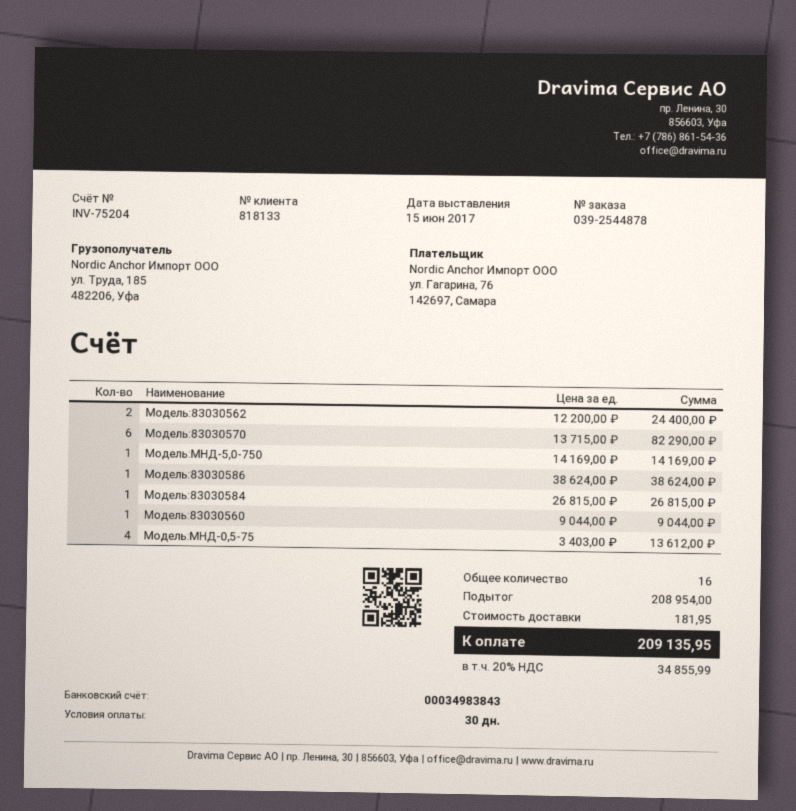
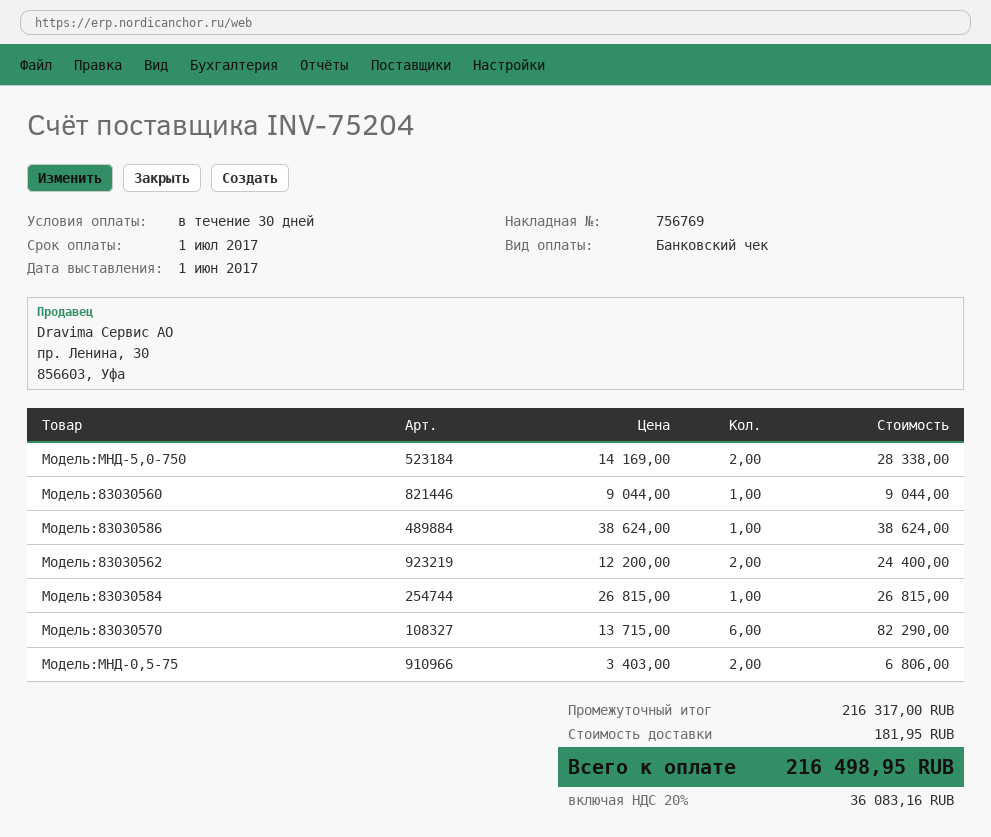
invoice date: 2017-06-15 -> 2017-06-01
Модель:МНД-5,0-750: 1 x 14169.00 = 14169.00 -> 2 x 14169.00 = 28338.00
Модель:МНД-0,5-75: 4 x 3403.00 = 13612.00 -> 2 x 3403.00 = 6806.00
subtotal: 208954.00 -> 216317.00
tax: 20% = 34855.99 -> 20% = 36083.16
total: 209135.95 -> 216498.95

